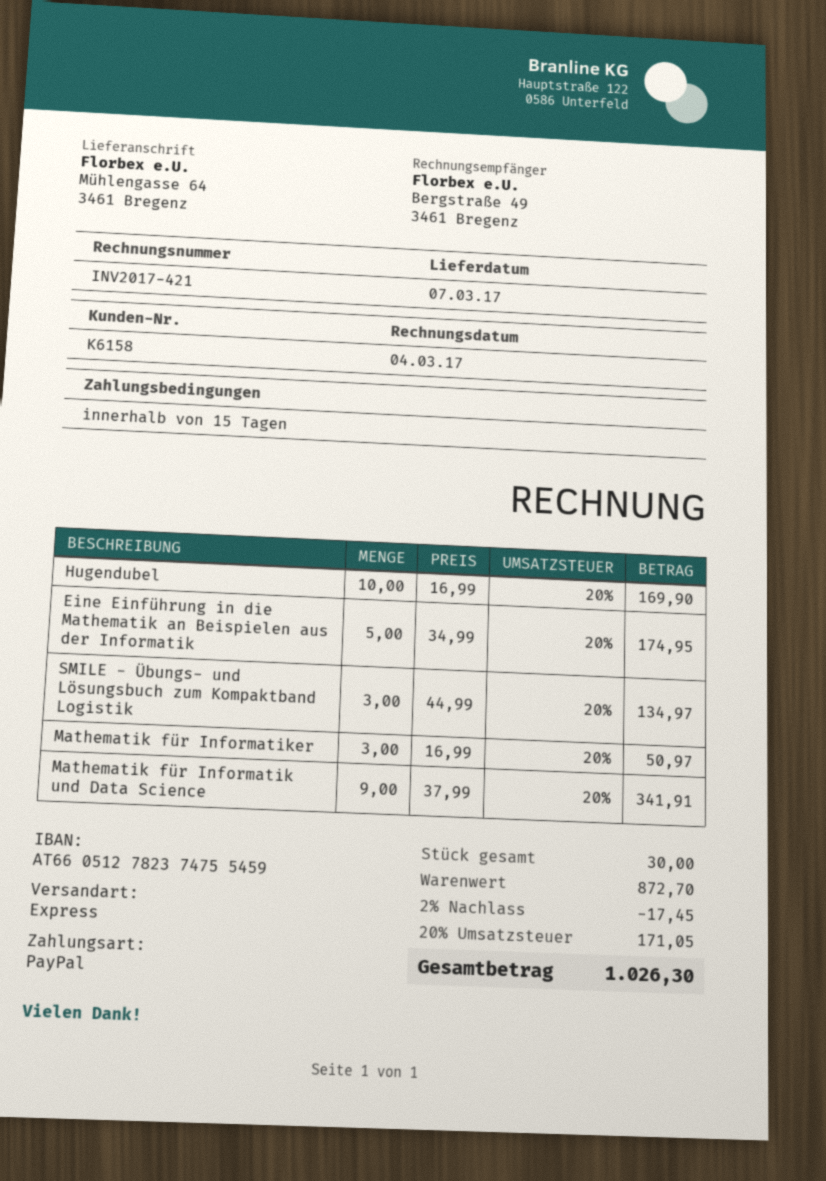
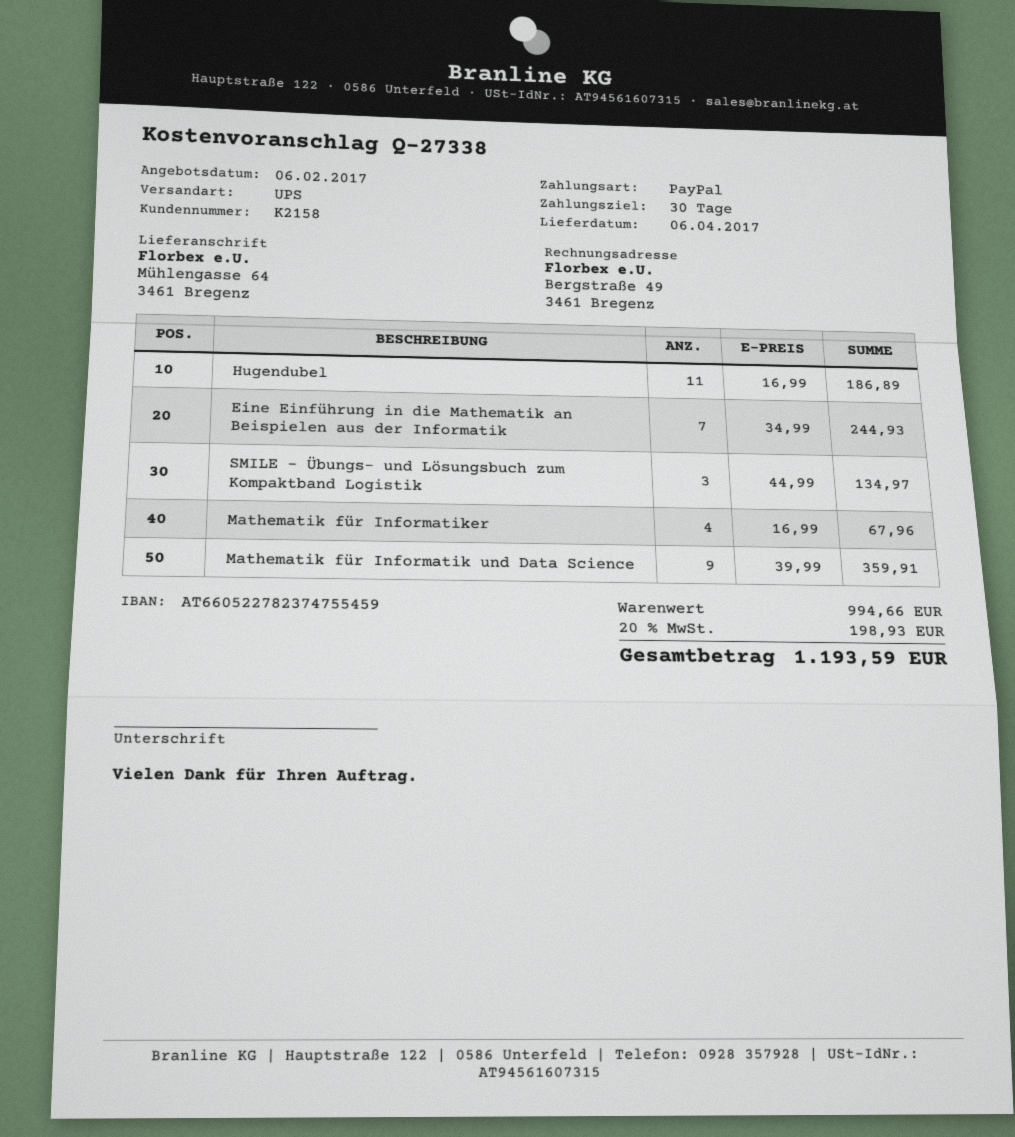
delivery date: 2017-03-07 -> 2017-04-06
payment terms: 15 days -> 30 days
customer number: K6158 -> K2158
bank account: AT660512782374755459 -> AT660522782374755459
shipping method: express -> UPS
Hugendubel: 10 x 16.99 = 169.90 -> 11 x 16.99 = 186.89
Eine Einführung in die Mathematik an Beispielen aus der Informatik: 5 x 34.99 = 174.95 -> 7 x 34.99 = 244.93
Mathematik für Informatiker: 3 x 16.99 = 50.97 -> 4 x 16.99 = 67.96
Mathematik für Informatik und Data Science: 9 x 37.99 = 341.91 -> 9 x 39.99 = 359.91
subtotal: 872.70 -> 994.66
discount: 2% = 17.45 -> none
tax: 20% = 171.05 -> 20% = 198.93
total: 1026.30 -> 1193.59

